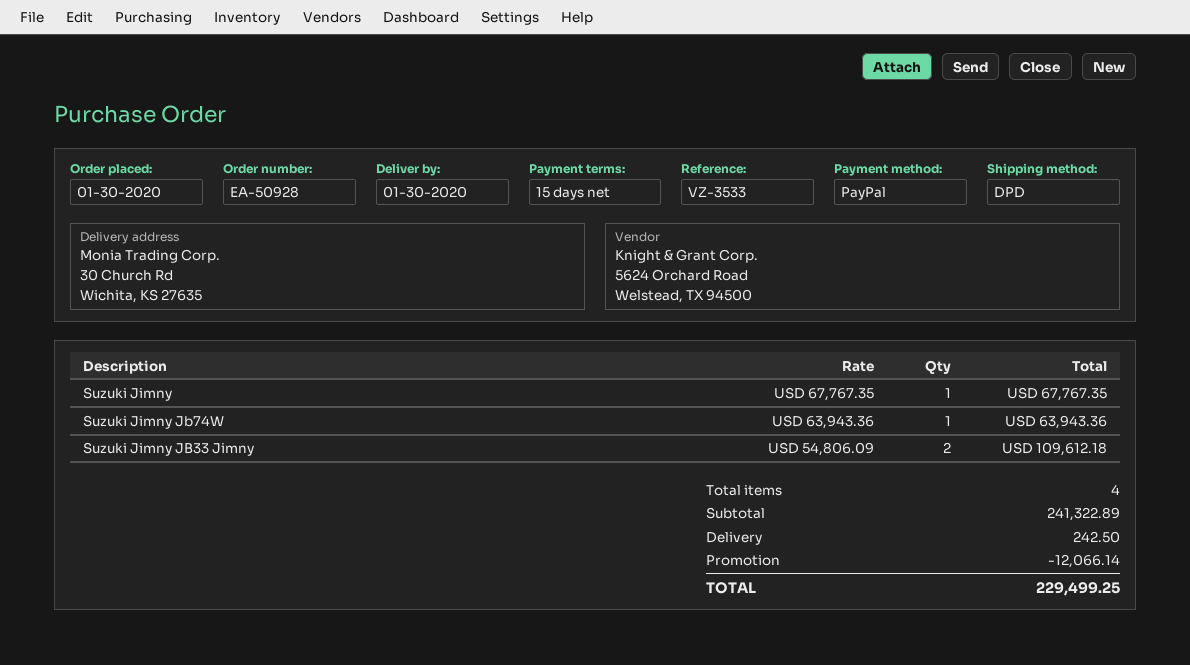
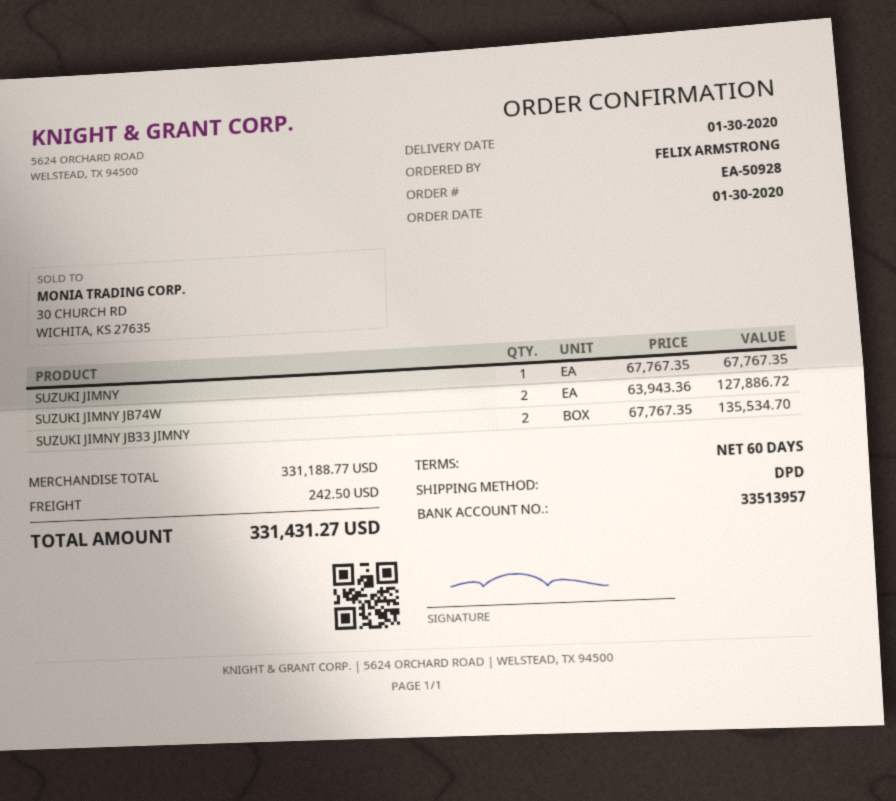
payment terms: 15 days -> 60 days
Suzuki Jimny Jb74W: 1 x 63943.36 = 63943.36 -> 2 x 63943.36 = 127886.72
Suzuki Jimny JB33 Jimny: 2 x 54806.09 = 109612.18 -> 2 x 67767.35 = 135534.70
subtotal: 241322.89 -> 331188.77
discount: 12066.14 -> none
total: 229499.25 -> 331431.27

